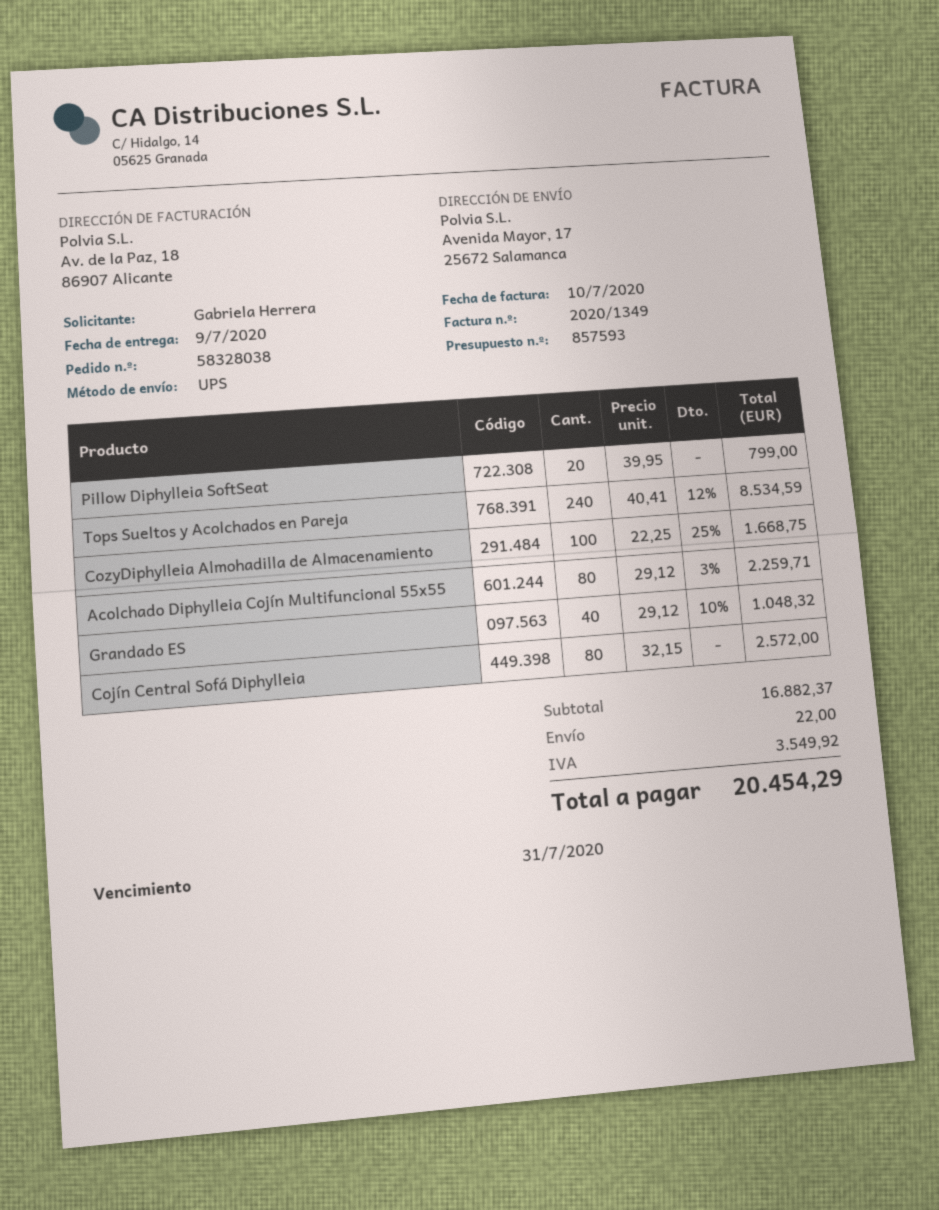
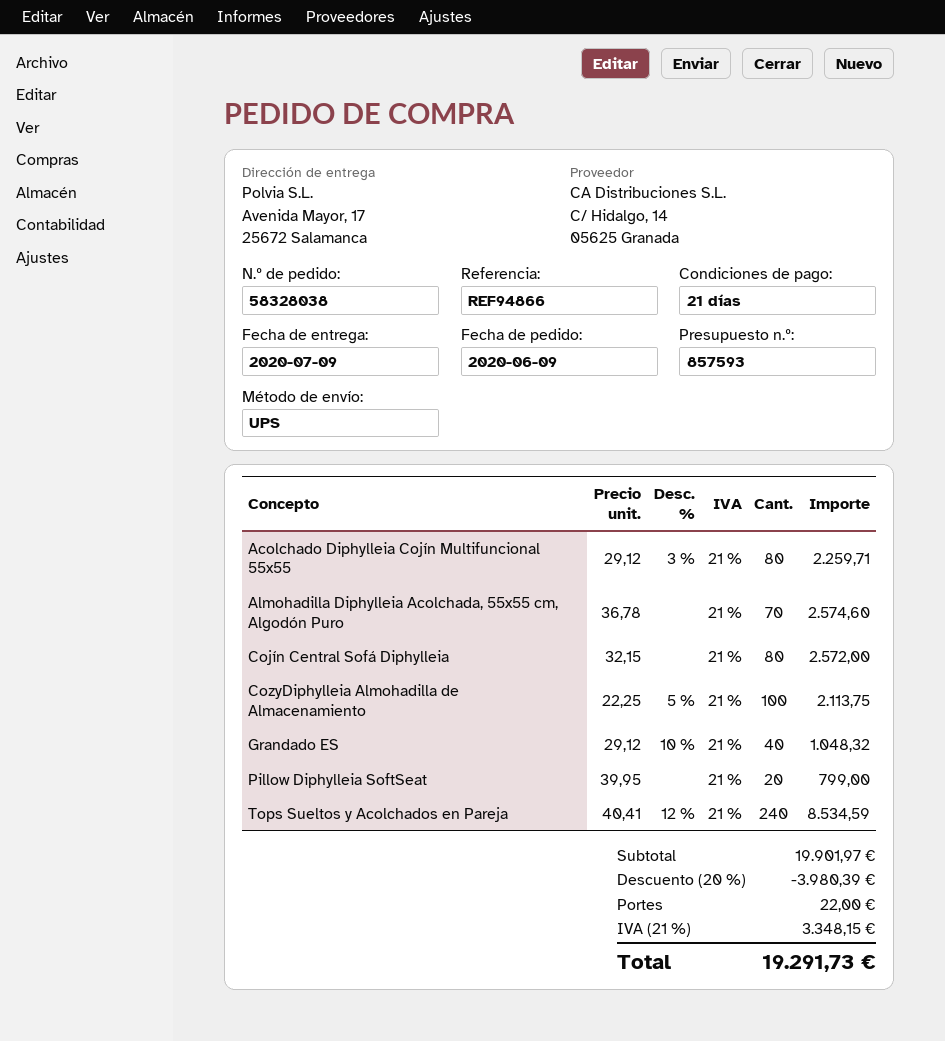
CozyDiphylleia Almohadilla de Almacenamiento: 100 x 22.25 - 25% = 1668.75 -> 100 x 22.25 - 5% = 2113.75
Almohadilla Diphylleia Acolchada, 55x55 cm, Algodón Puro: none -> 70 x 36.78 = 2574.60
subtotal: 16882.37 -> 19901.97
discount: none -> 20% = 3980.39
tax: 3549.92 -> 3348.15
total: 20454.29 -> 19291.73

